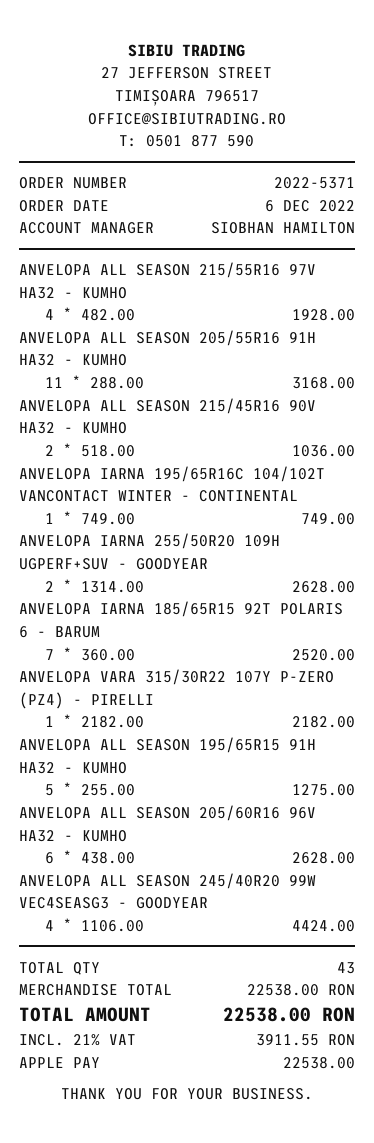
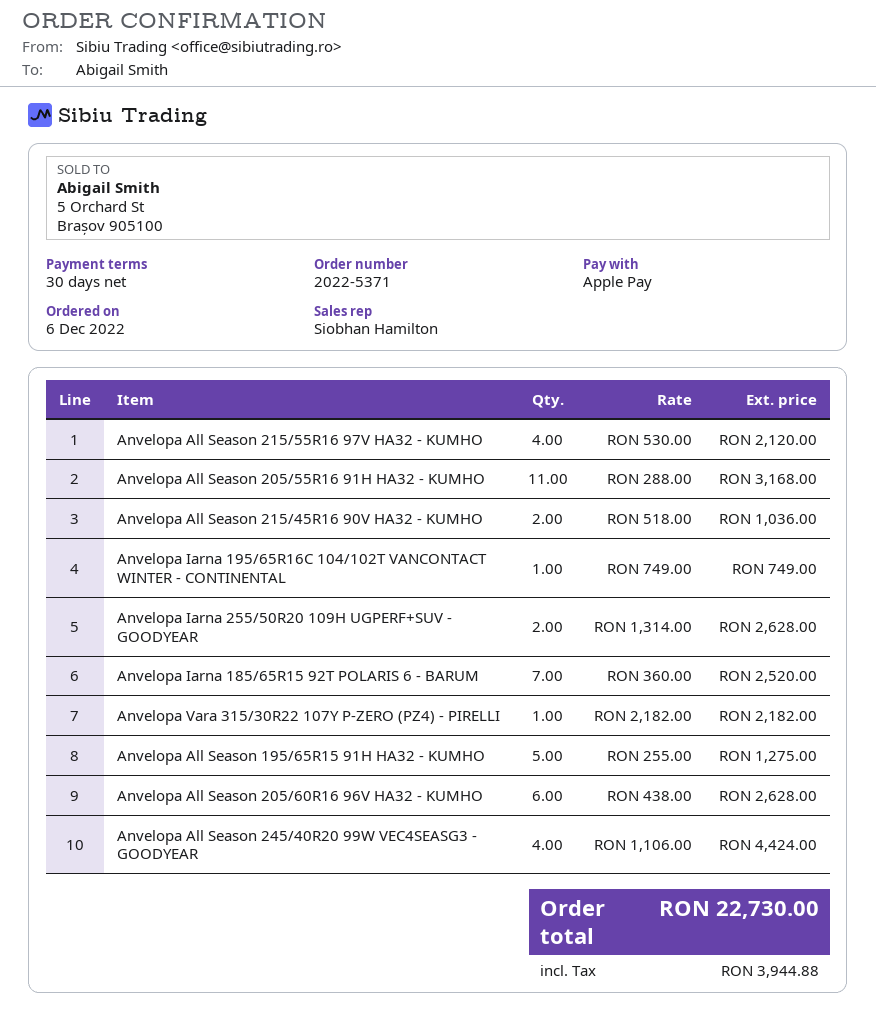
ANVELOPA ALL SEASON 215/55R16 97V HA32 - KUMHO: 4 x 482.00 = 1928.00 -> 4 x 530.00 = 2120.00
tax: 3911.55 -> 3944.88
total: 22538.00 -> 22730.00

